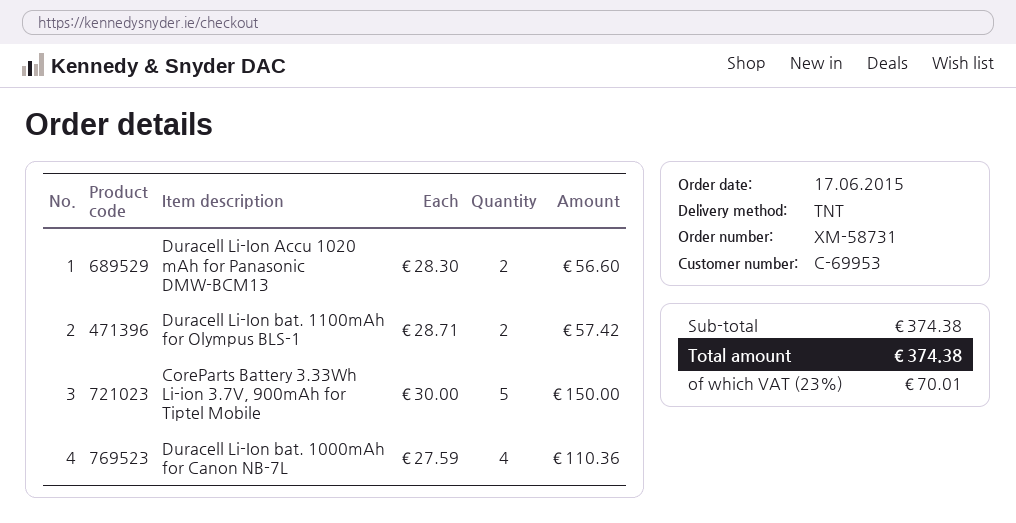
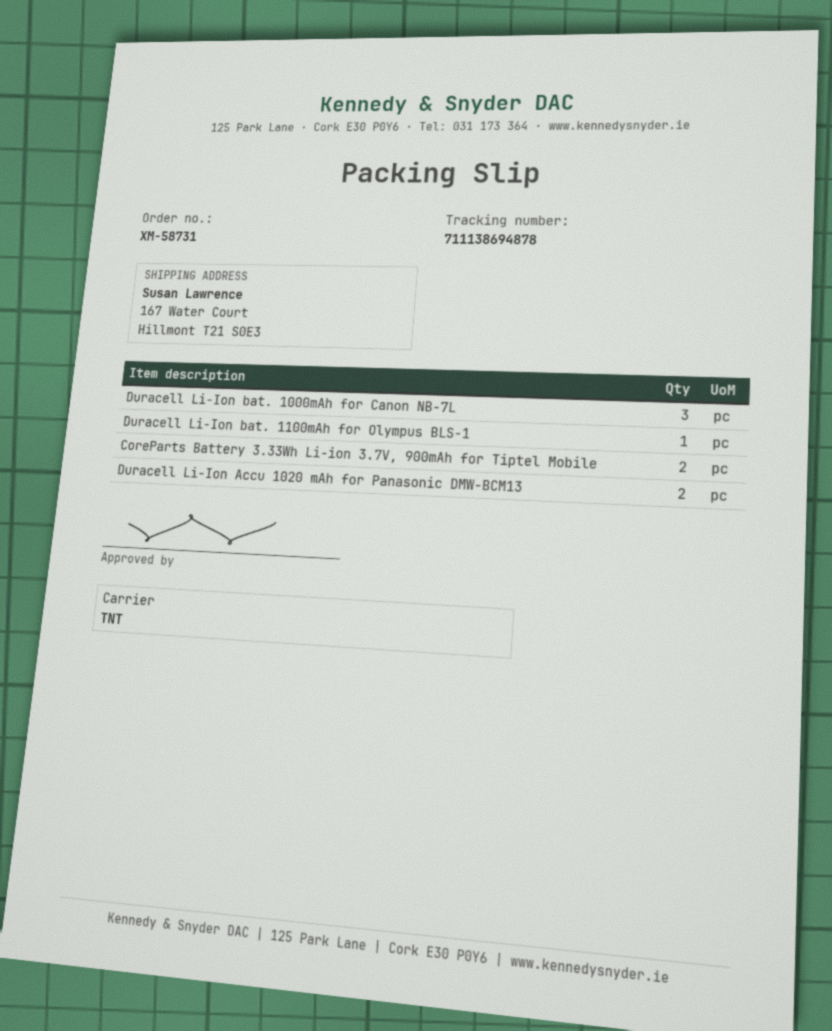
Duracell Li-Ion bat. 1100mAh for Olympus BLS-1: 2 -> 1
CoreParts Battery 3.33Wh Li-ion 3.7V, 900mAh for Tiptel Mobile: 5 -> 2
Duracell Li-Ion bat. 1000mAh for Canon NB-7L: 4 -> 3

